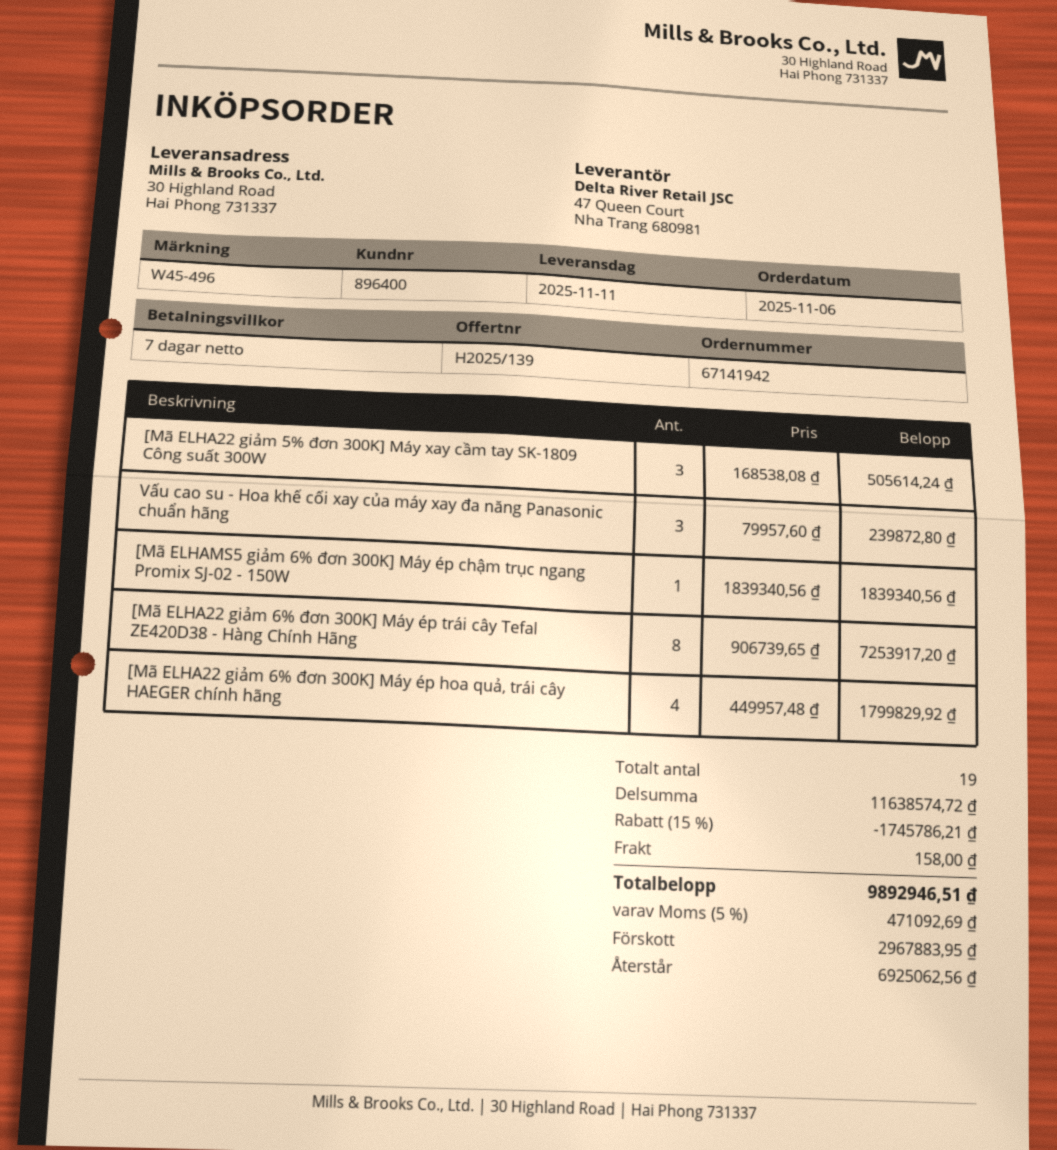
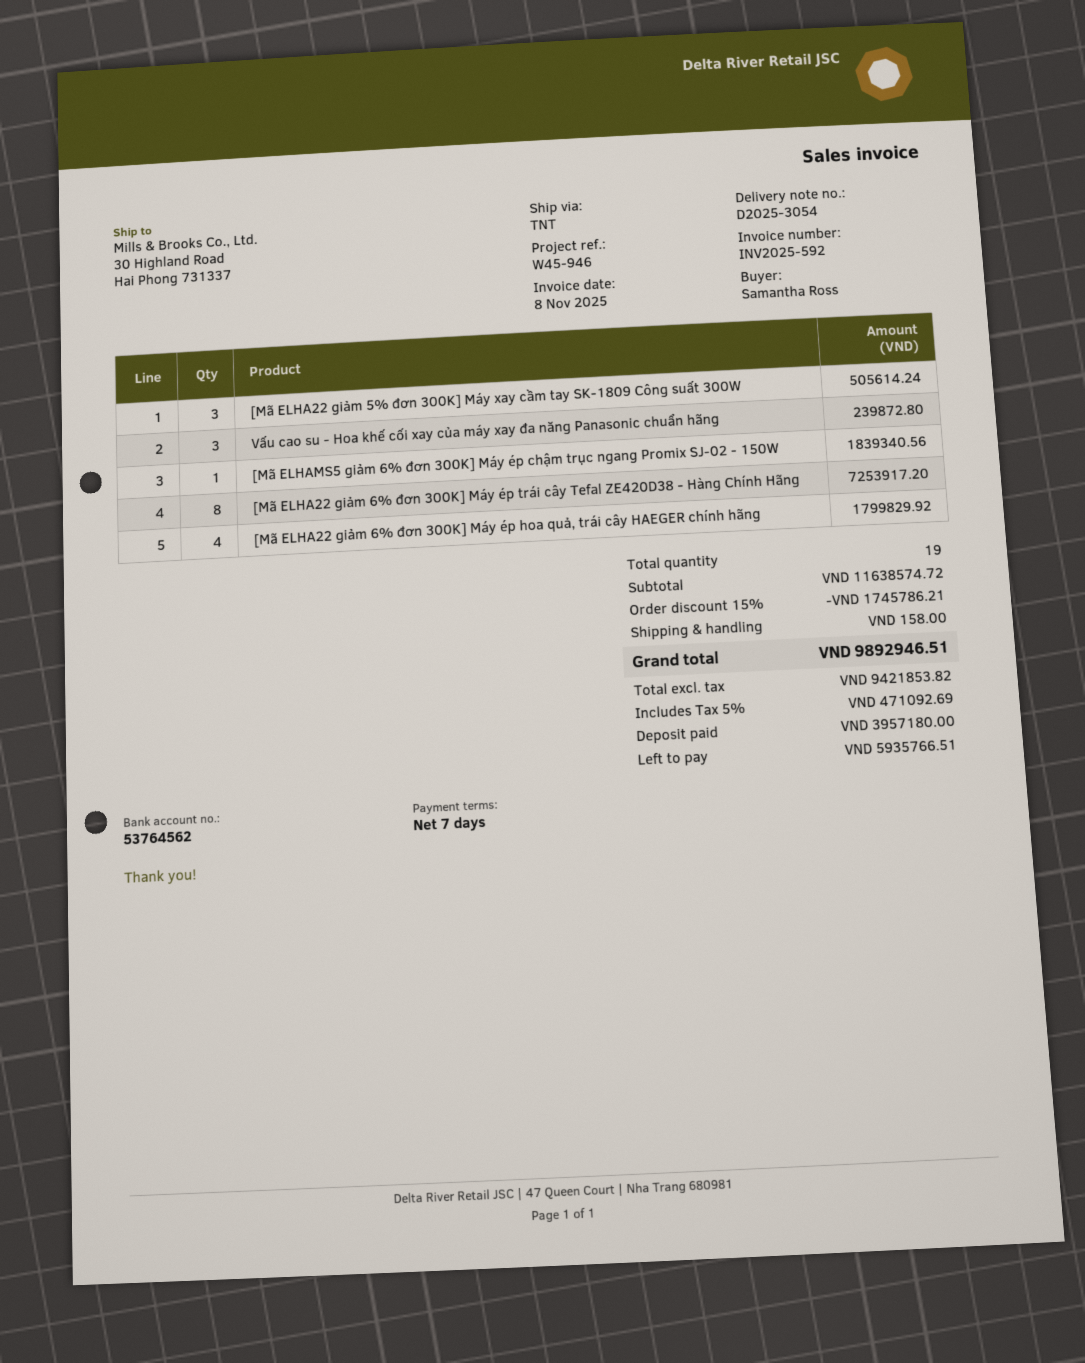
reference: W45-496 -> W45-946
deposit: 2967883.95 -> 3957180.00
balance: 6925062.56 -> 5935766.51

